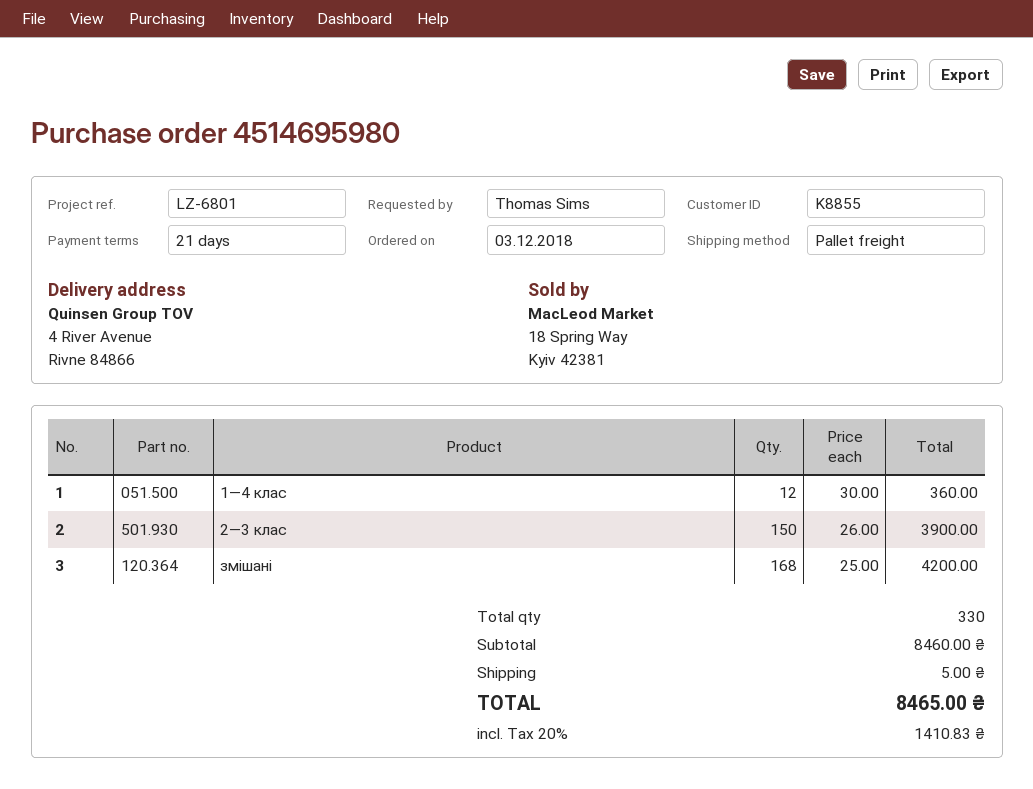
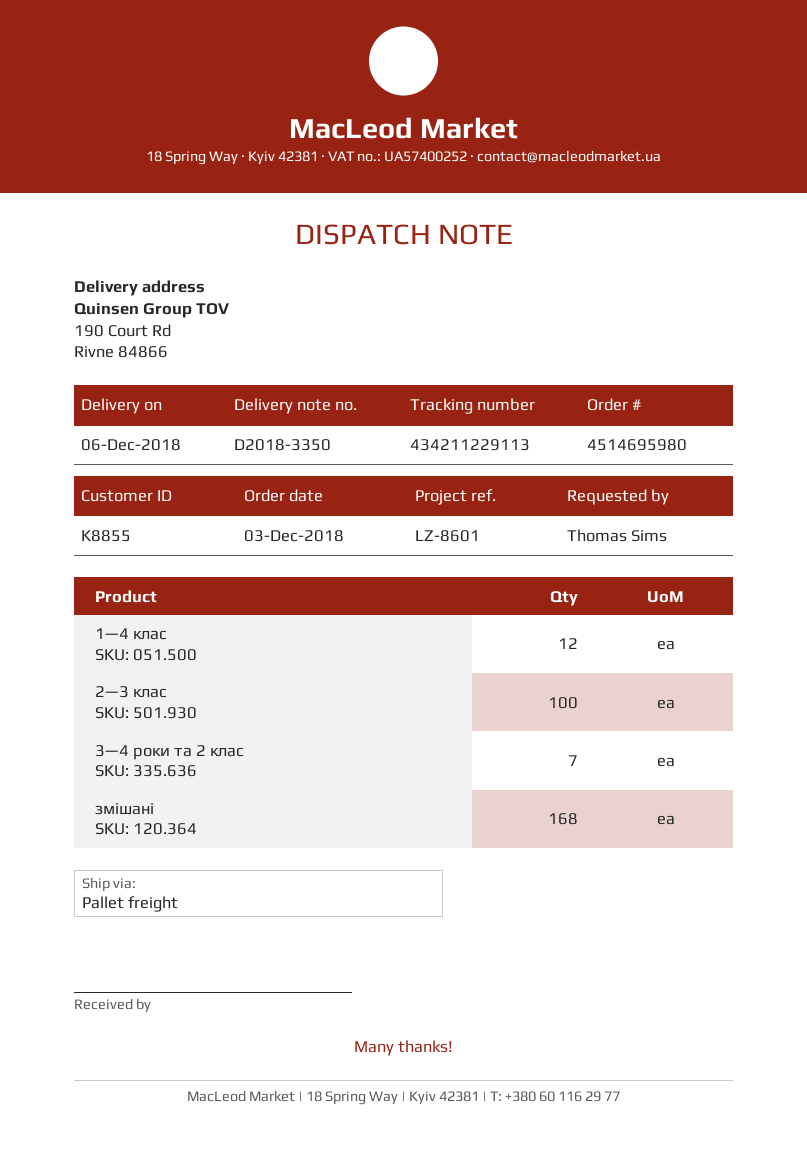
reference: LZ-6801 -> LZ-8601
ship to: 4 River Avenue, Rivne 84866 -> 190 Court Rd, Rivne 84866
2—3 клас: 150 -> 100
3—4 роки та 2 клас: none -> 7

